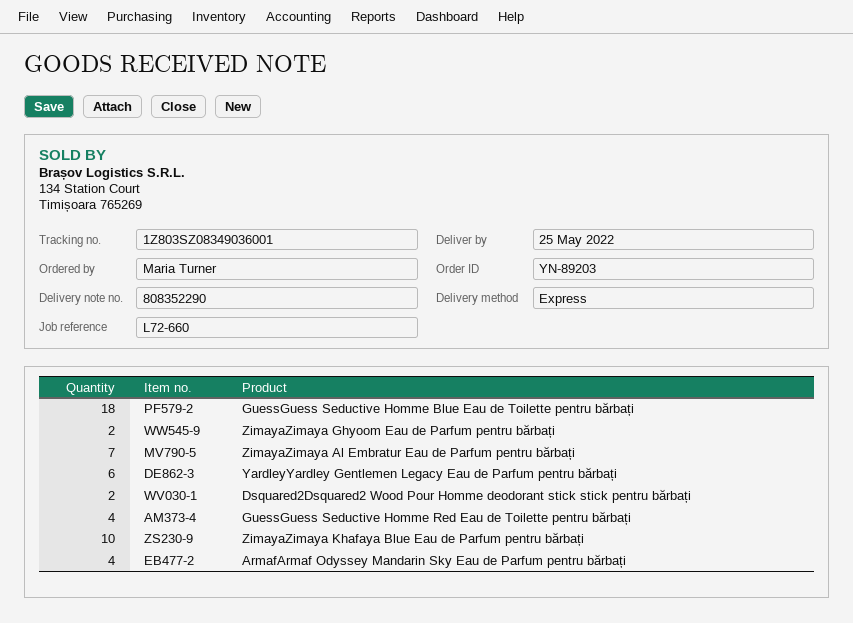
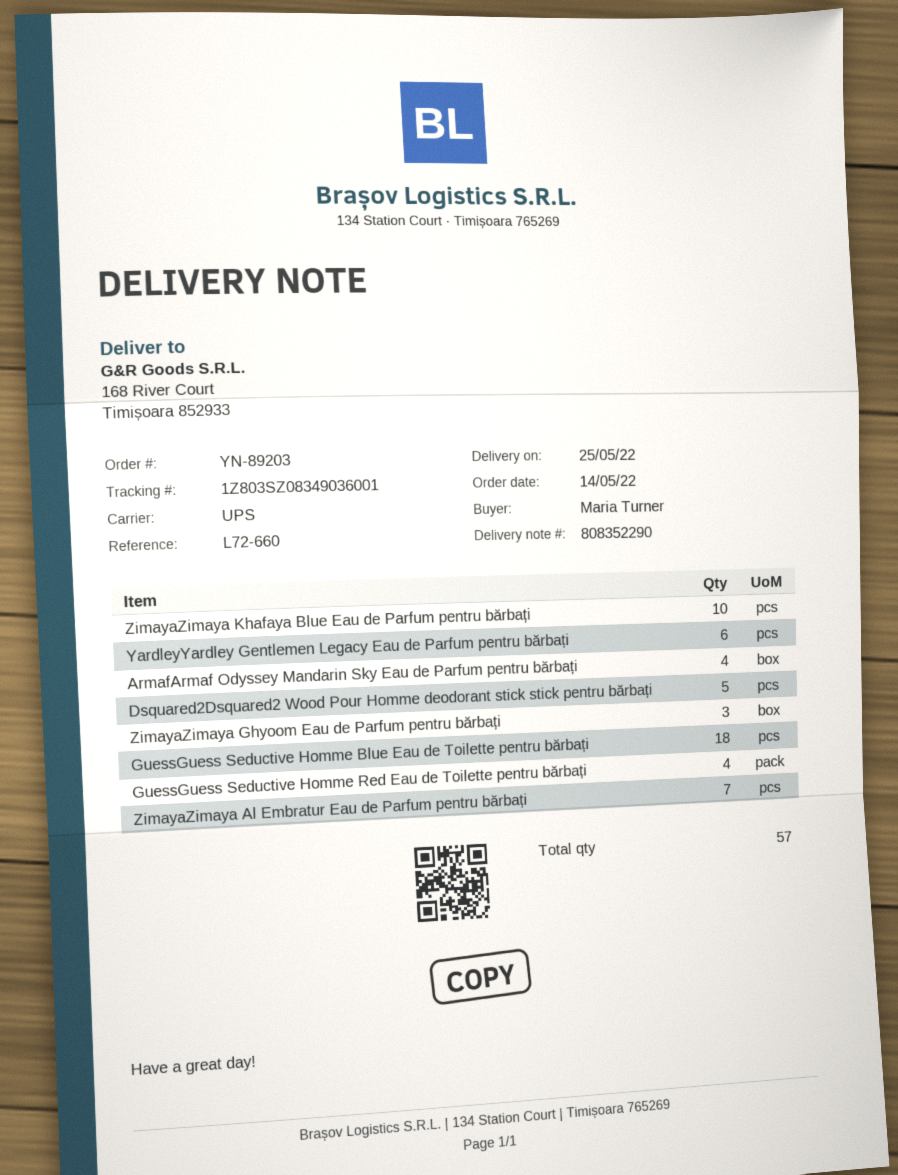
shipping method: express -> UPS
ZimayaZimaya Ghyoom Eau de Parfum pentru bărbați: 2 -> 3
Dsquared2Dsquared2 Wood Pour Homme deodorant stick stick pentru bărbați: 2 -> 5

